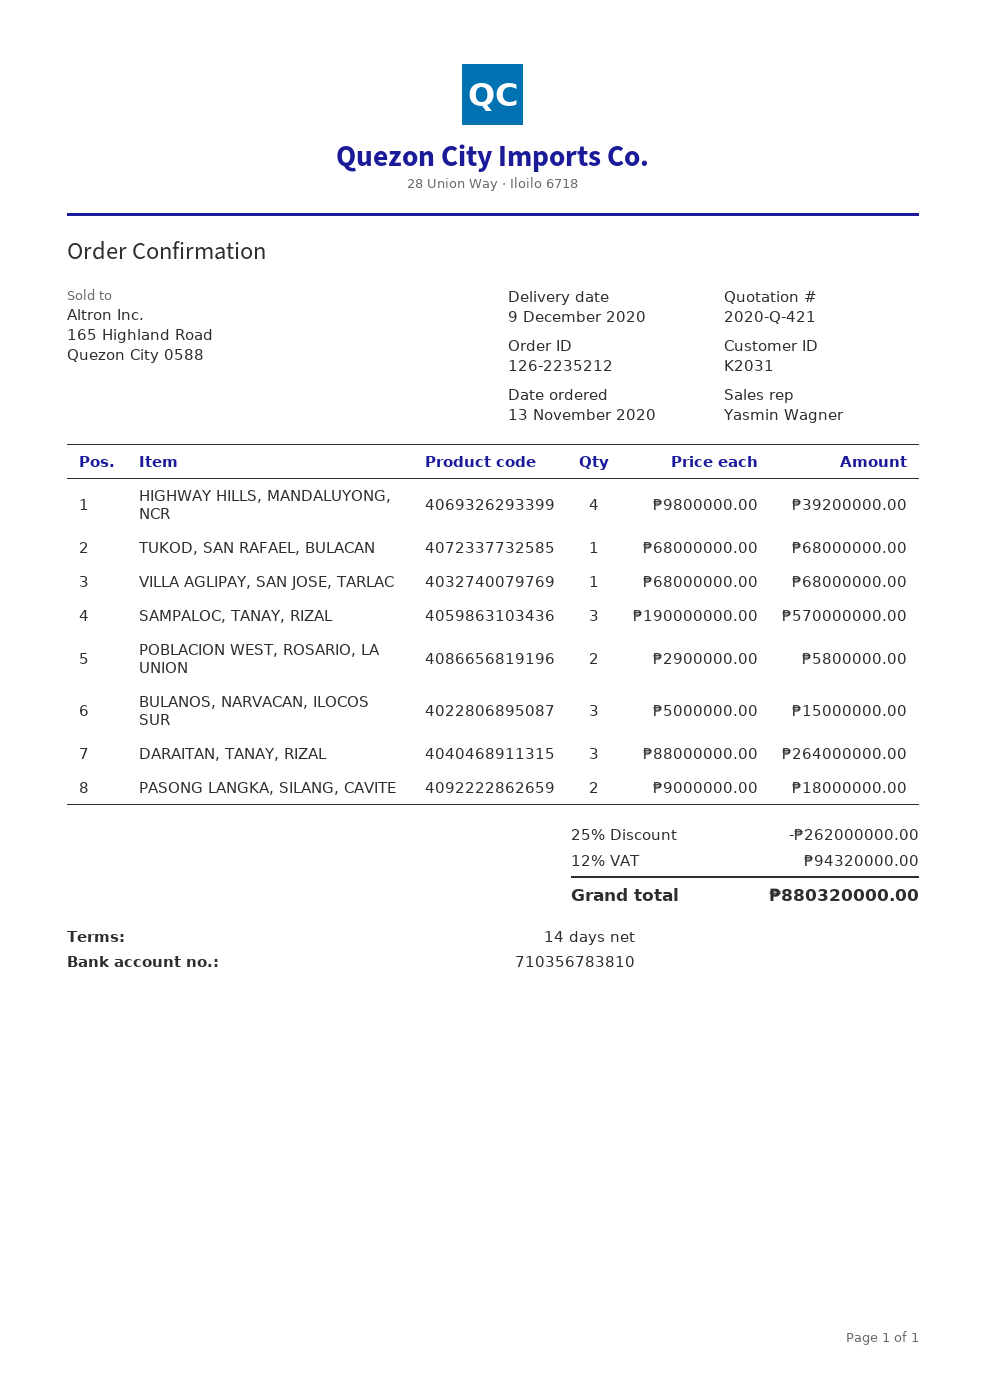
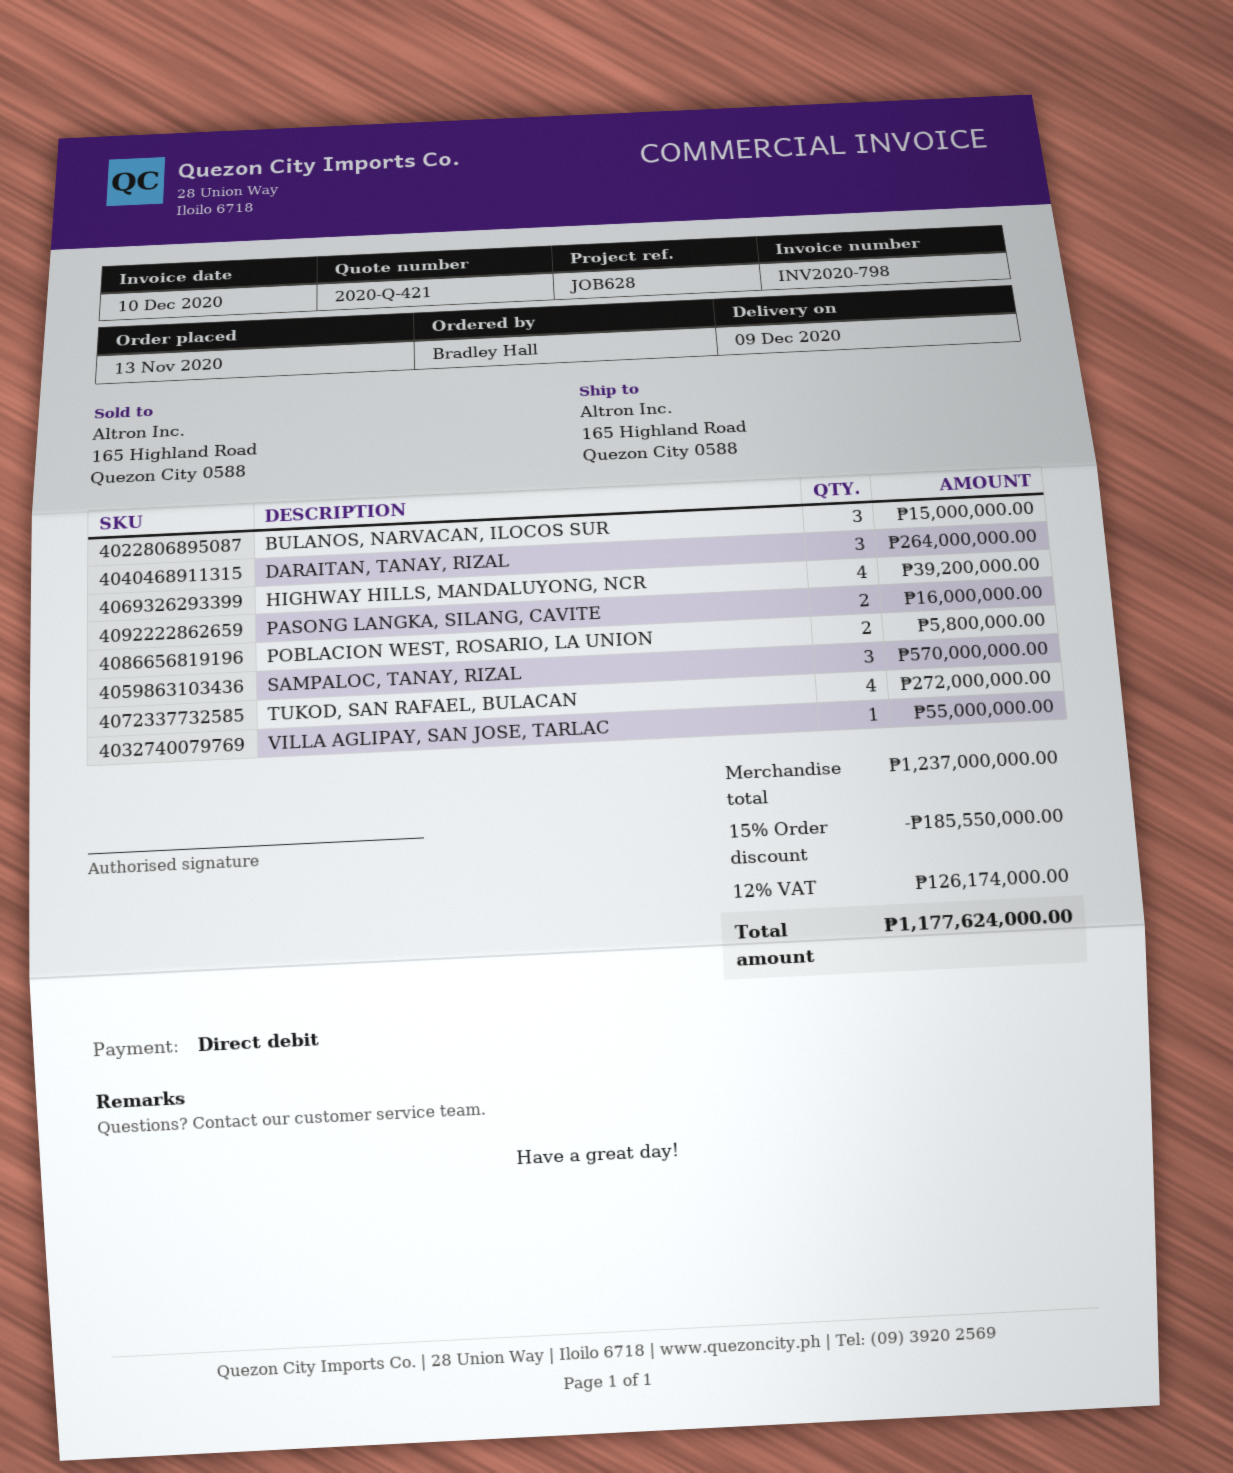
TUKOD, SAN RAFAEL, BULACAN: 1 for 68000000.00 -> 4 for 272000000.00
VILLA AGLIPAY, SAN JOSE, TARLAC: 1 for 68000000.00 -> 1 for 55000000.00
PASONG LANGKA, SILANG, CAVITE: 2 for 18000000.00 -> 2 for 16000000.00
discount: 25% = 262000000.00 -> 15% = 185550000.00
tax: 12% = 94320000.00 -> 12% = 126174000.00
total: 880320000.00 -> 1177624000.00

